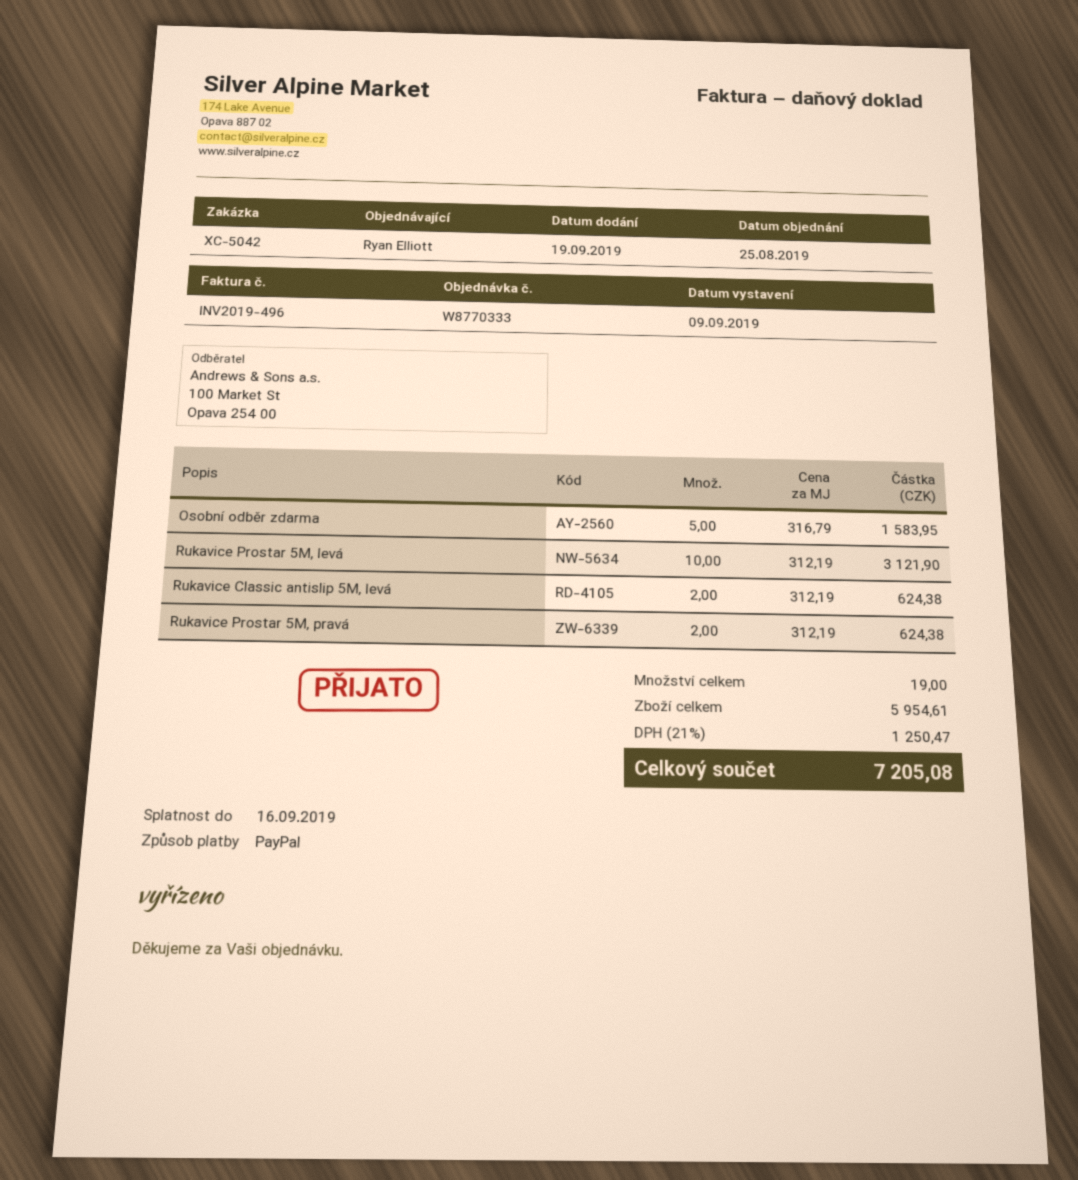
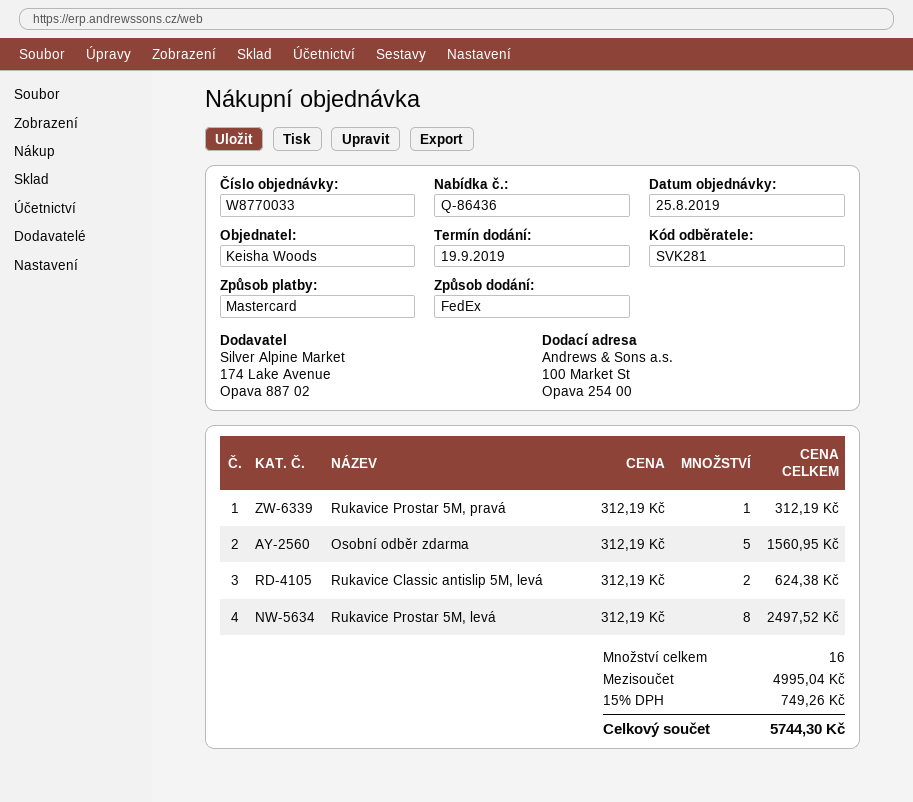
order number: W8770333 -> W8770033
ordered by: Ryan Elliott -> Keisha Woods
payment method: PayPal -> Mastercard
Osobní odběr zdarma: 5 x 316.79 = 1583.95 -> 5 x 312.19 = 1560.95
Rukavice Prostar 5M, levá: 10 x 312.19 = 3121.90 -> 8 x 312.19 = 2497.52
Rukavice Prostar 5M, pravá: 2 x 312.19 = 624.38 -> 1 x 312.19 = 312.19
total quantity: 19 -> 16
subtotal: 5954.61 -> 4995.04
tax: 21% = 1250.47 -> 15% = 749.26
total: 7205.08 -> 5744.30

